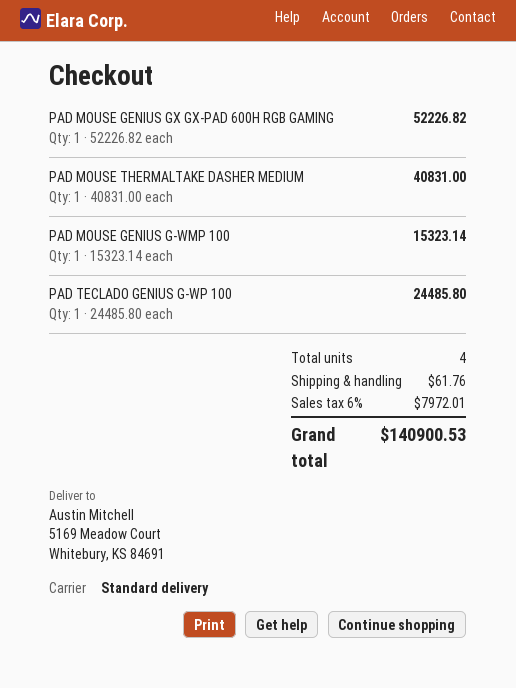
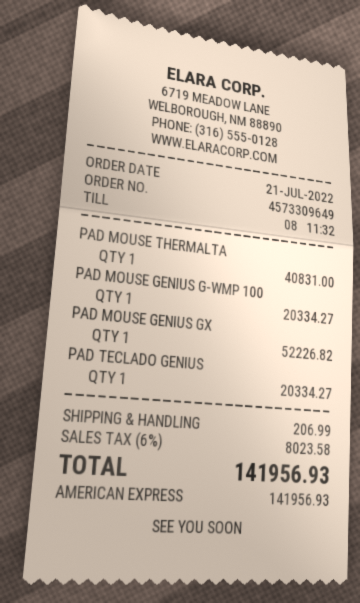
PAD MOUSE GENIUS G-WMP 100: 1 for 15323.14 -> 1 for 20334.27
PAD TECLADO GENIUS G-WP 100: 1 for 24485.80 -> 1 for 20334.27
shipping: 61.76 -> 206.99
tax: 6% = 7972.01 -> 6% = 8023.58
total: 140900.53 -> 141956.93

